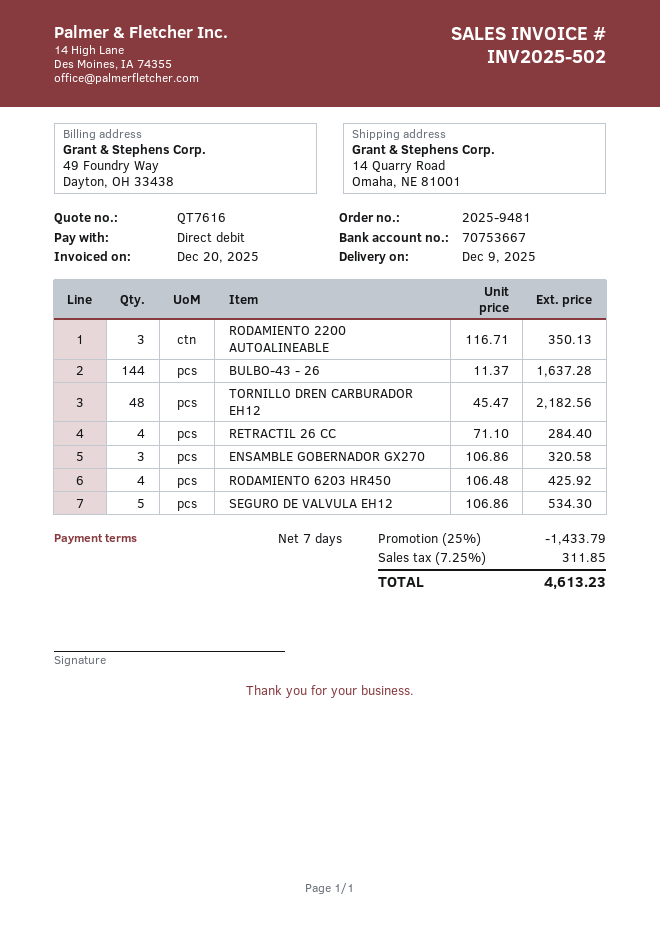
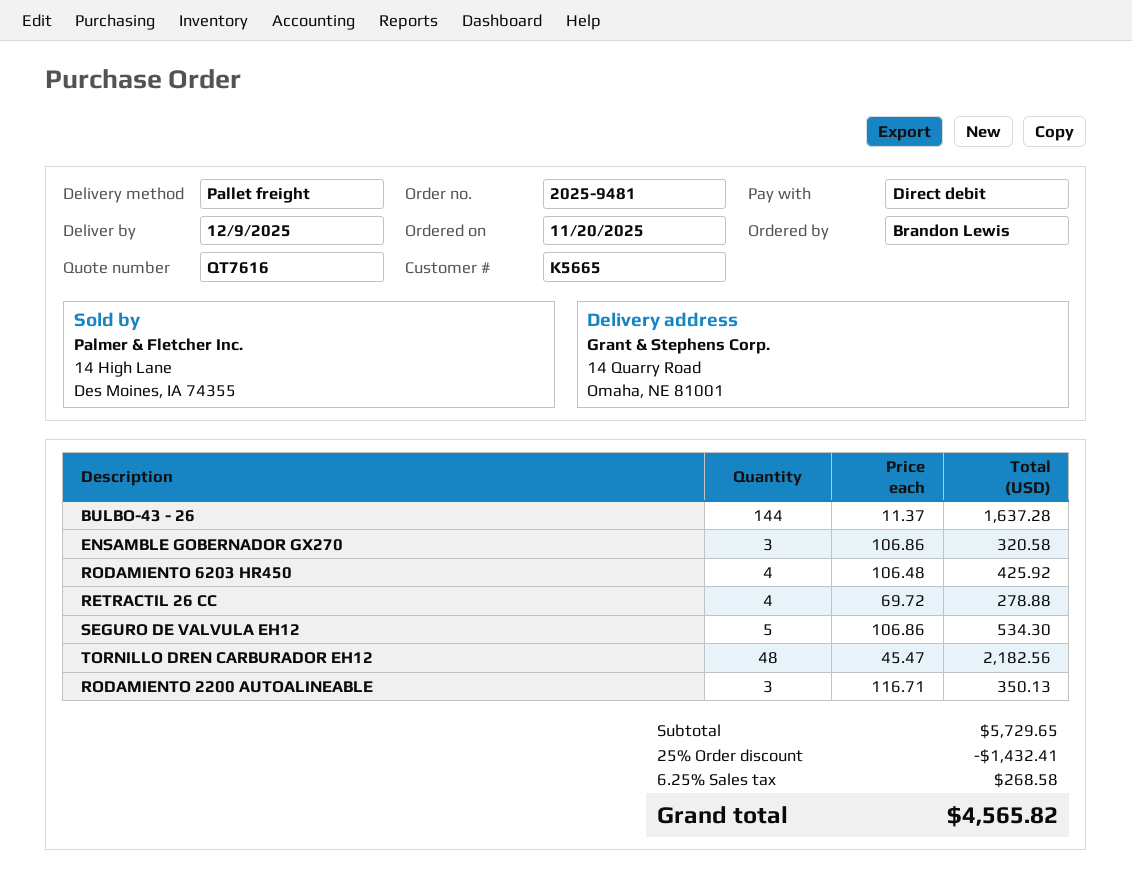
RETRACTIL 26 CC: 4 x 71.10 = 284.40 -> 4 x 69.72 = 278.88
discount: 25% = 1433.79 -> 25% = 1432.41
tax: 7.25% = 311.85 -> 6.25% = 268.58
total: 4613.23 -> 4565.82

